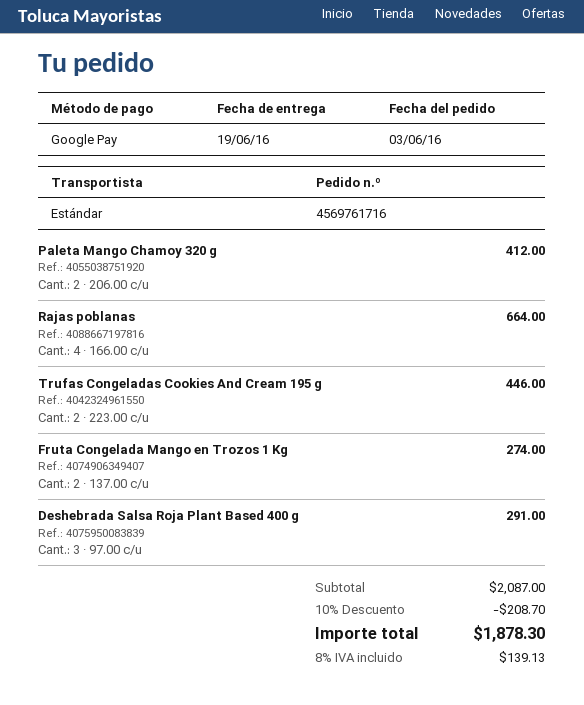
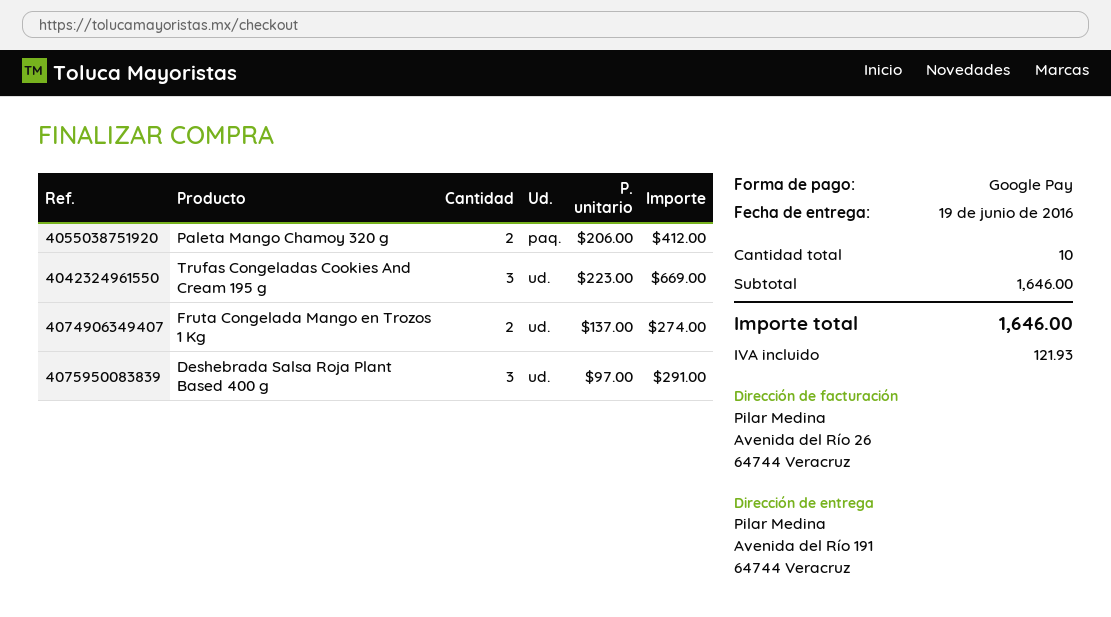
Rajas poblanas: 4 x 166.00 = 664.00 -> none
Trufas Congeladas Cookies And Cream 195 g: 2 x 223.00 = 446.00 -> 3 x 223.00 = 669.00
subtotal: 2087.00 -> 1646.00
discount: 10% = 208.70 -> none
tax: 139.13 -> 121.93
total: 1878.30 -> 1646.00

